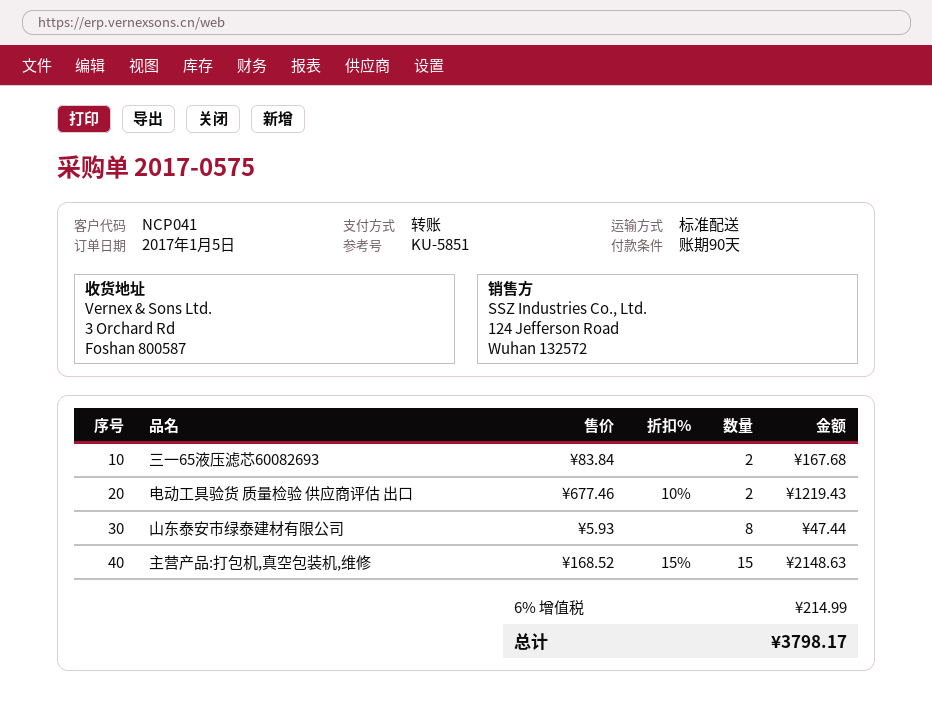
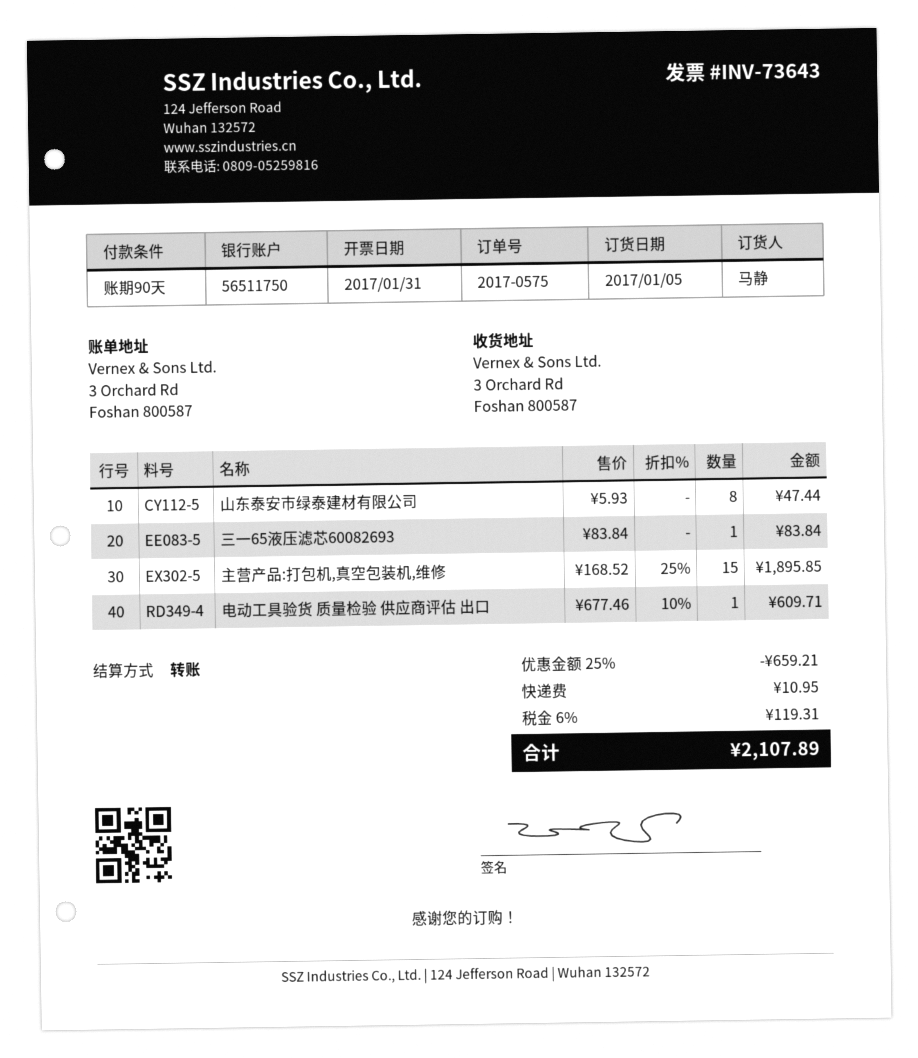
三一65液压滤芯60082693: 2 x 83.84 = 167.68 -> 1 x 83.84 = 83.84
电动工具验货 质量检验 供应商评估 出口: 2 x 677.46 - 10% = 1219.43 -> 1 x 677.46 - 10% = 609.71
主营产品:打包机,真空包装机,维修: 15 x 168.52 - 15% = 2148.63 -> 15 x 168.52 - 25% = 1895.85
discount: none -> 25% = 659.21
shipping: none -> 10.95
tax: 6% = 214.99 -> 6% = 119.31
total: 3798.17 -> 2107.89

